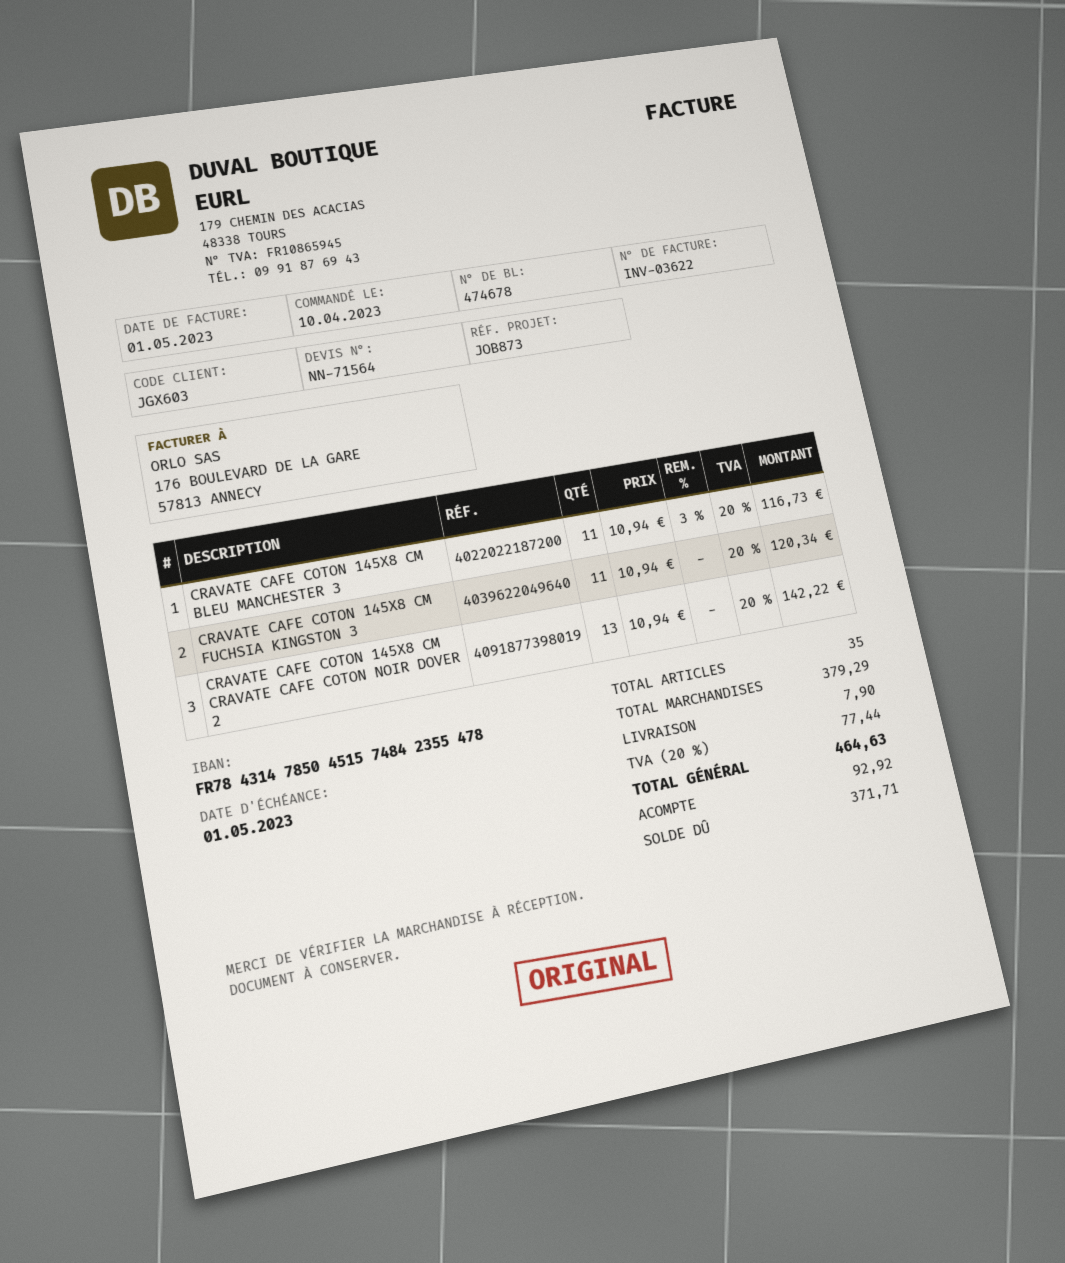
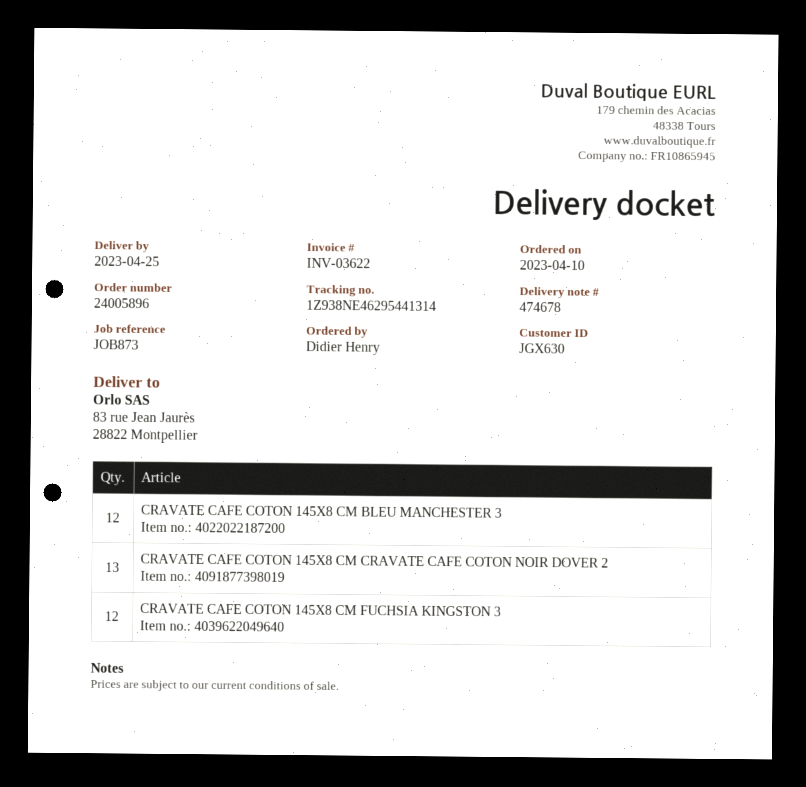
customer number: JGX603 -> JGX630
CRAVATE CAFE COTON 145X8 CM BLEU MANCHESTER 3: 11 -> 12
CRAVATE CAFE COTON 145X8 CM FUCHSIA KINGSTON 3: 11 -> 12

